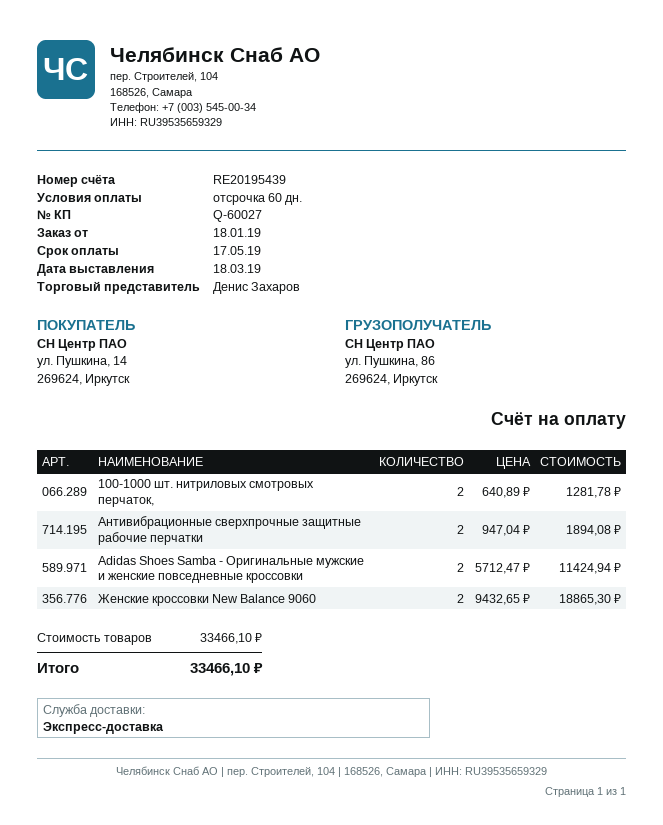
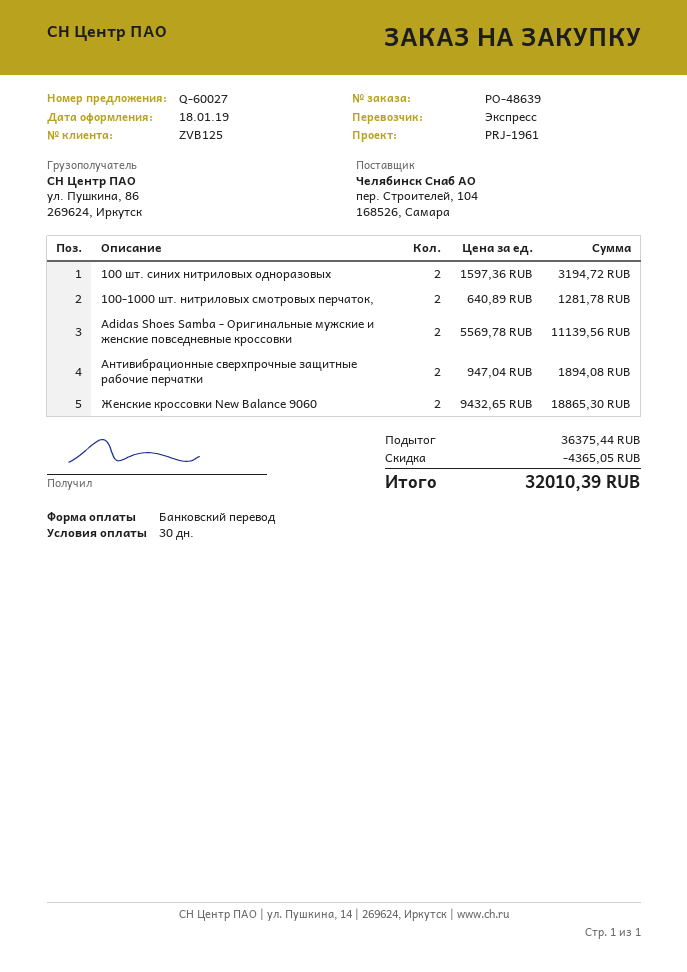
payment terms: 60 days -> 30 days
Adidas Shoes Samba - Оригинальные мужские и женские повседневные кроссовки: 2 x 5712.47 = 11424.94 -> 2 x 5569.78 = 11139.56
100 шт. синих нитриловых одноразовых: none -> 2 x 1597.36 = 3194.72
subtotal: 33466.10 -> 36375.44
discount: none -> 4365.05
total: 33466.10 -> 32010.39

